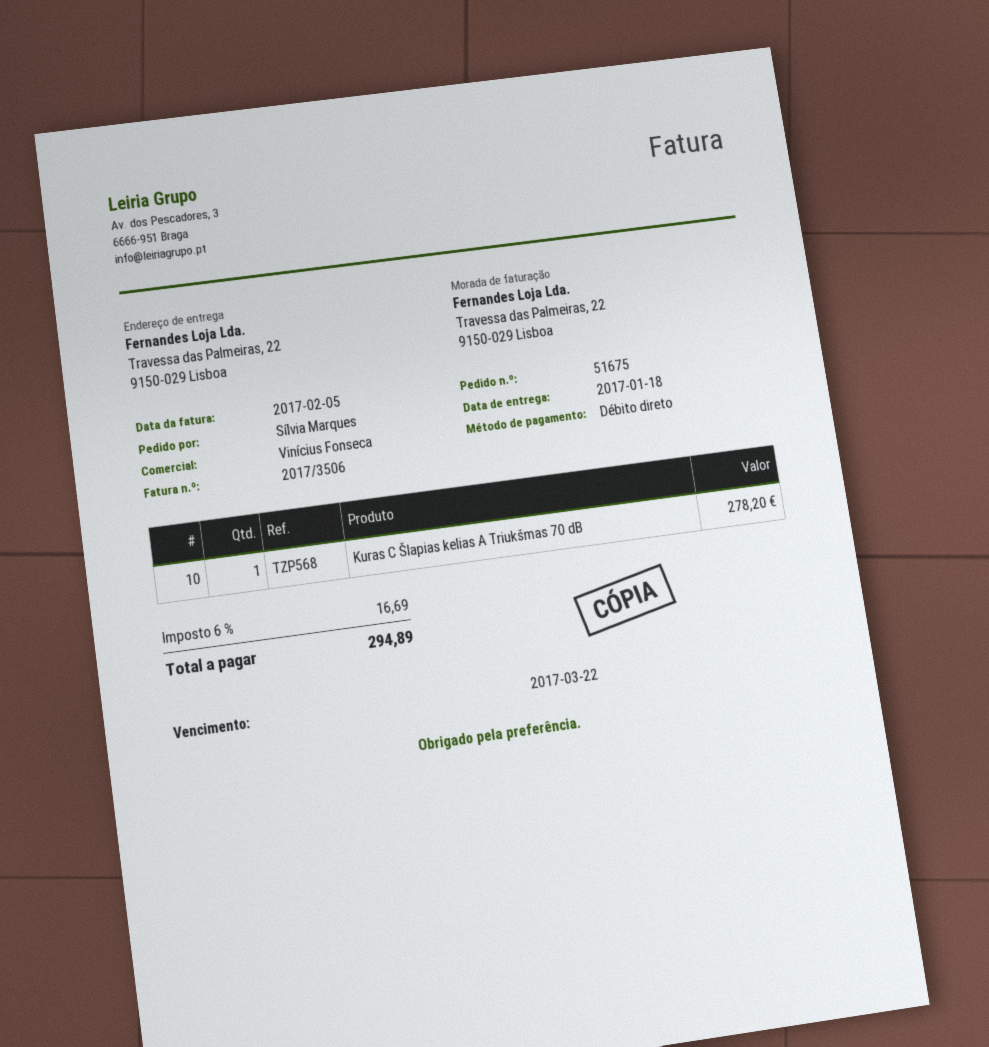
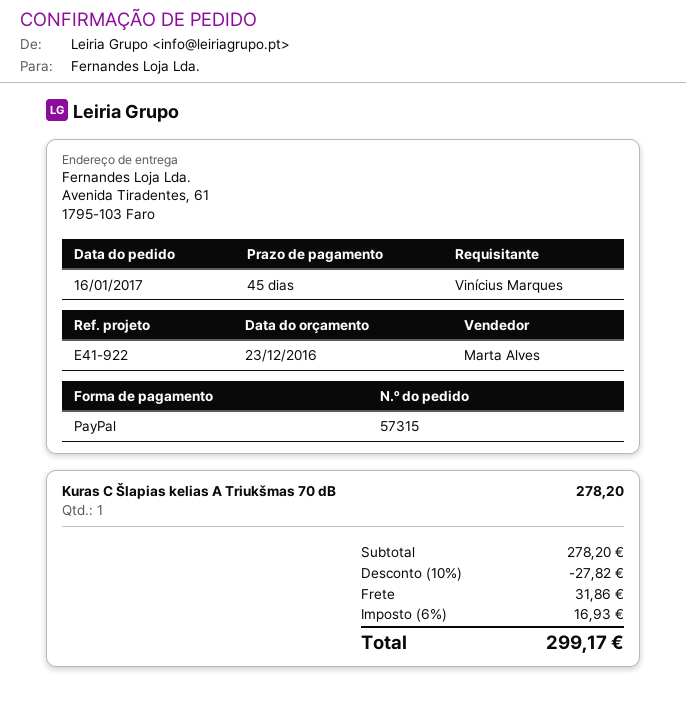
order number: 51675 -> 57315
ordered by: Sílvia Marques -> Vinícius Marques
sales rep: Vinícius Fonseca -> Marta Alves
payment method: direct debit -> PayPal
ship to: Travessa das Palmeiras, 22, 9150-029 Lisboa -> Avenida Tiradentes, 61, 1795-103 Faro
discount: none -> 10% = 27.82
shipping: none -> 31.86
tax: 6% = 16.69 -> 6% = 16.93
total: 294.89 -> 299.17

